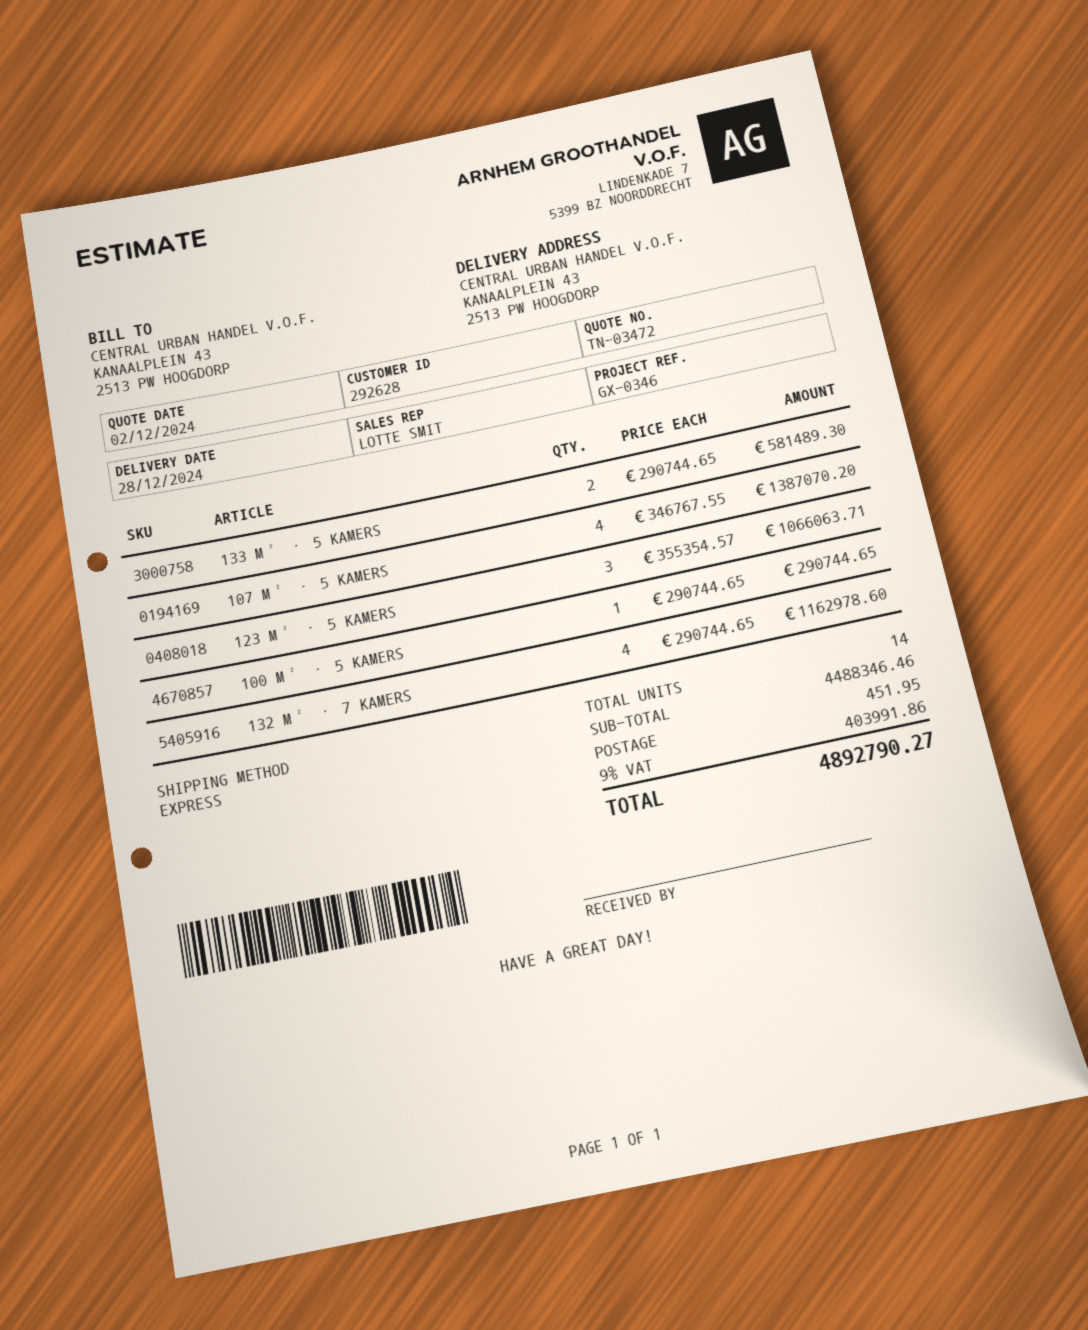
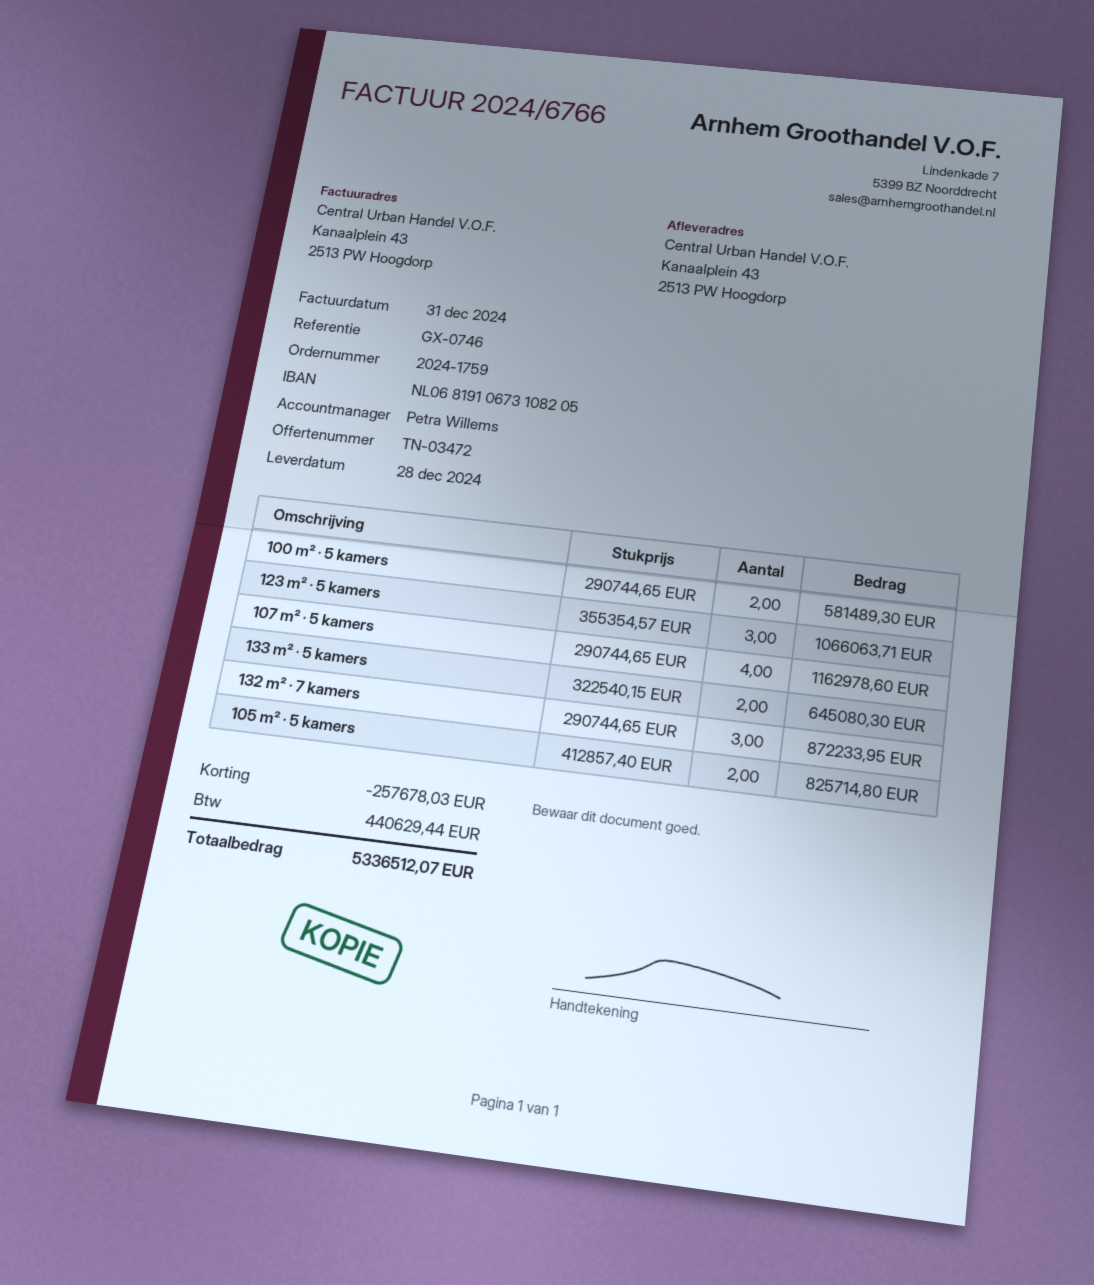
reference: GX-0346 -> GX-0746
sales rep: LOTTE SMIT -> Petra Willems
133 M² · 5 KAMERS: 2 x 290744.65 = 581489.30 -> 2 x 322540.15 = 645080.30
107 M² · 5 KAMERS: 4 x 346767.55 = 1387070.20 -> 4 x 290744.65 = 1162978.60
100 M² · 5 KAMERS: 1 x 290744.65 = 290744.65 -> 2 x 290744.65 = 581489.30
132 M² · 7 KAMERS: 4 x 290744.65 = 1162978.60 -> 3 x 290744.65 = 872233.95
105 m² · 5 kamers: none -> 2 x 412857.40 = 825714.80
discount: none -> 257678.03
shipping: 451.95 -> none
tax: 403991.86 -> 440629.44
total: 4892790.27 -> 5336512.07

